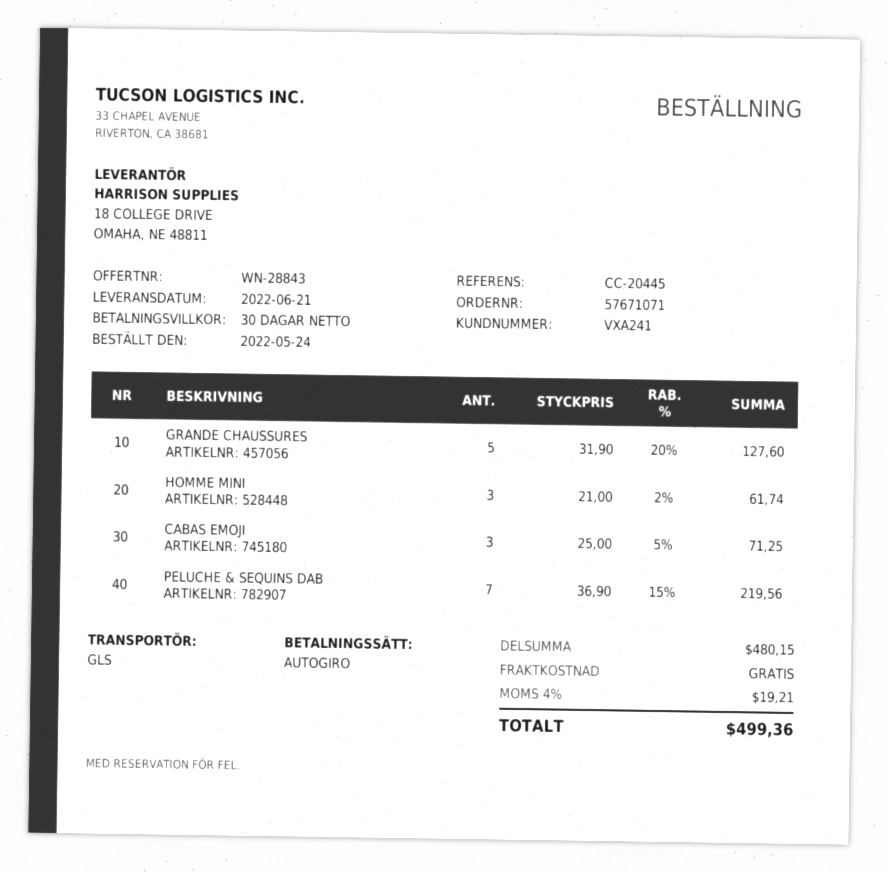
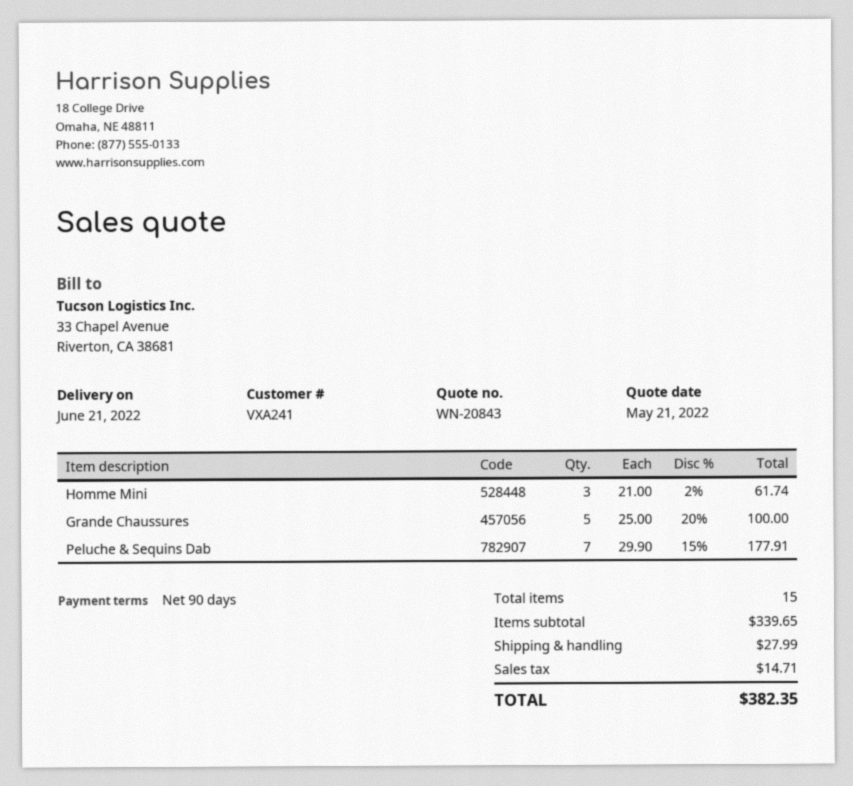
quote number: WN-28843 -> WN-20843
payment terms: 30 days -> 90 days
GRANDE CHAUSSURES: 5 x 31.90 - 20% = 127.60 -> 5 x 25.00 - 20% = 100.00
CABAS EMOJI: 3 x 25.00 - 5% = 71.25 -> none
PELUCHE & SEQUINS DAB: 7 x 36.90 - 15% = 219.56 -> 7 x 29.90 - 15% = 177.91
subtotal: 480.15 -> 339.65
shipping: 0.00 -> 27.99
tax: 19.21 -> 14.71
total: 499.36 -> 382.35

